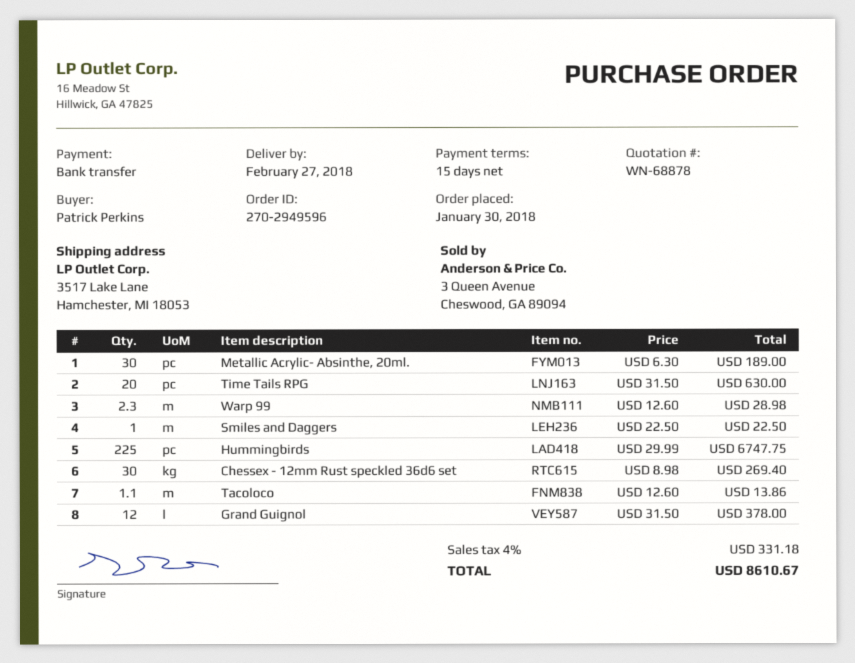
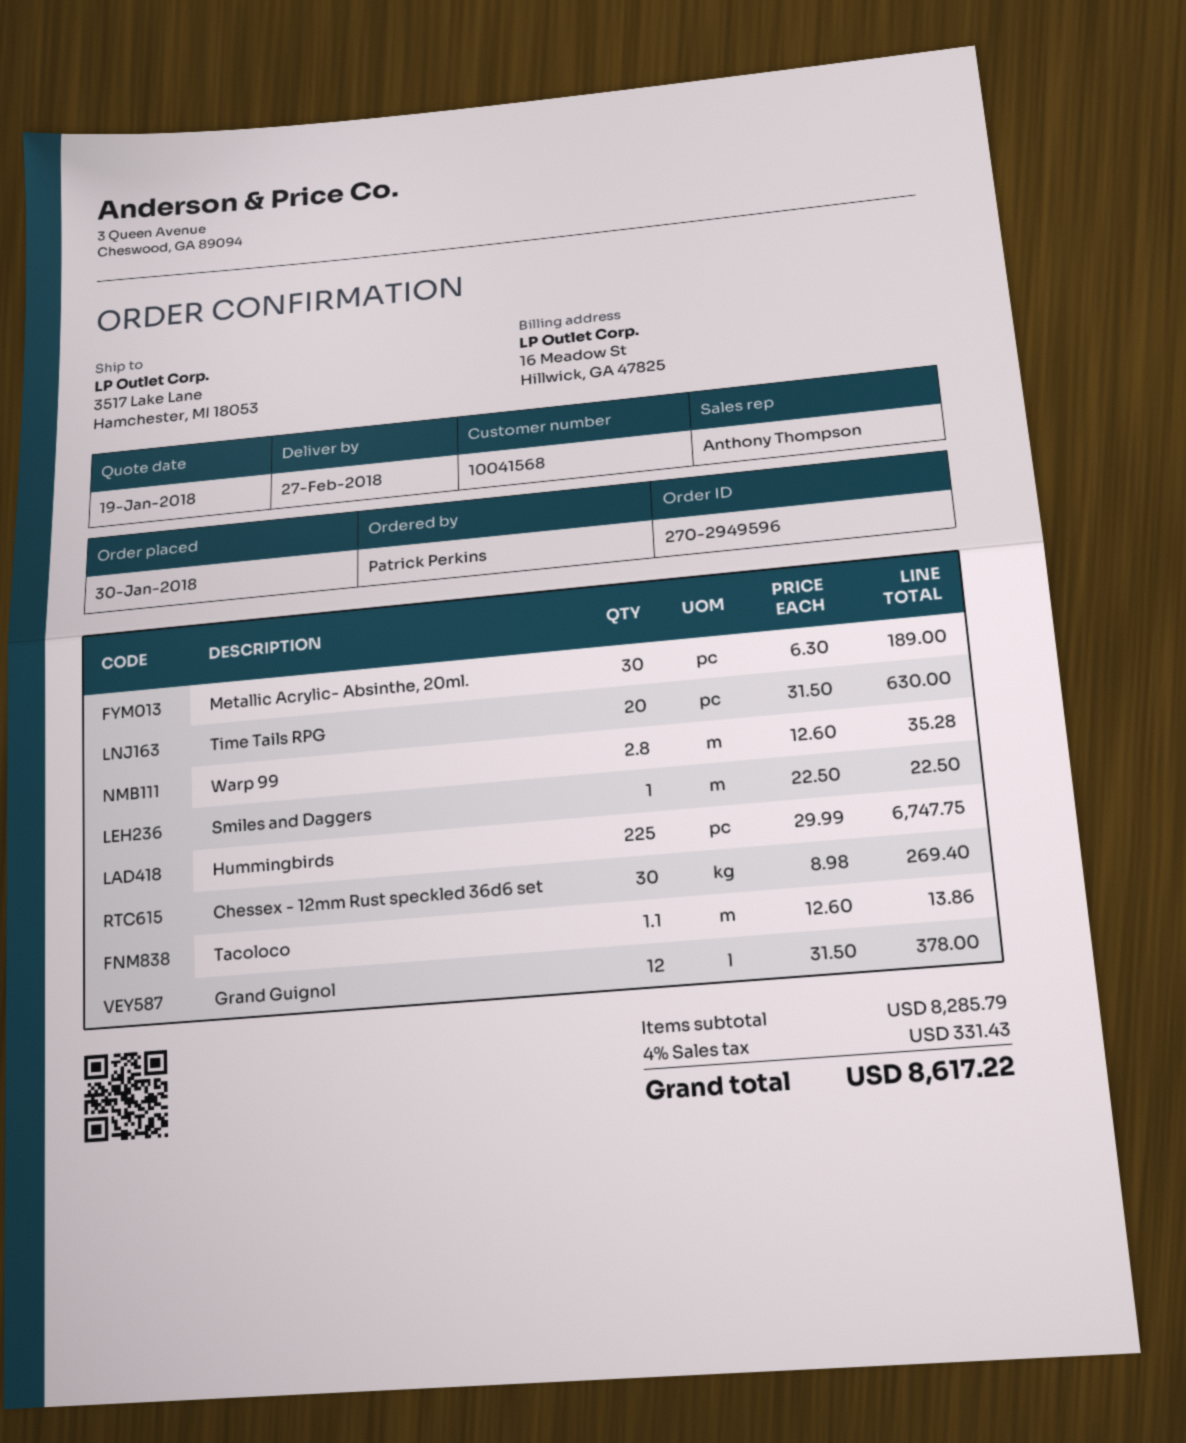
Warp 99: 2.3 x 12.60 = 28.98 -> 2.8 x 12.60 = 35.28
tax: 4% = 331.18 -> 4% = 331.43
total: 8610.67 -> 8617.22

